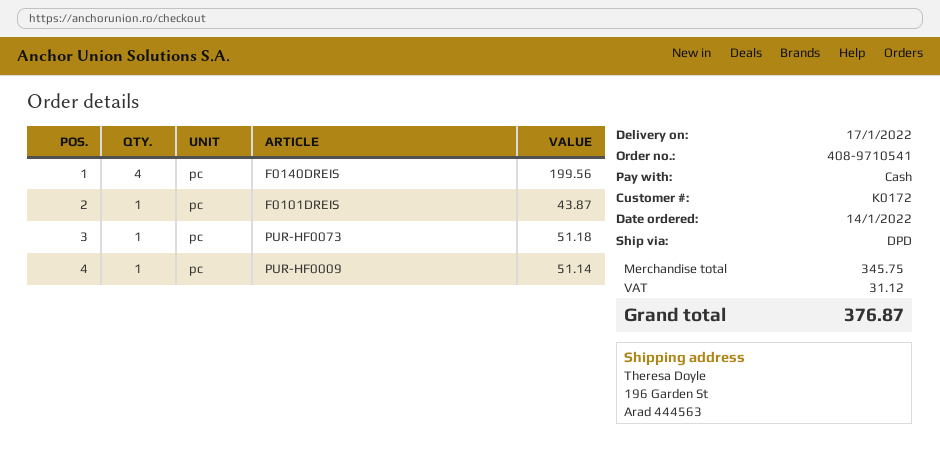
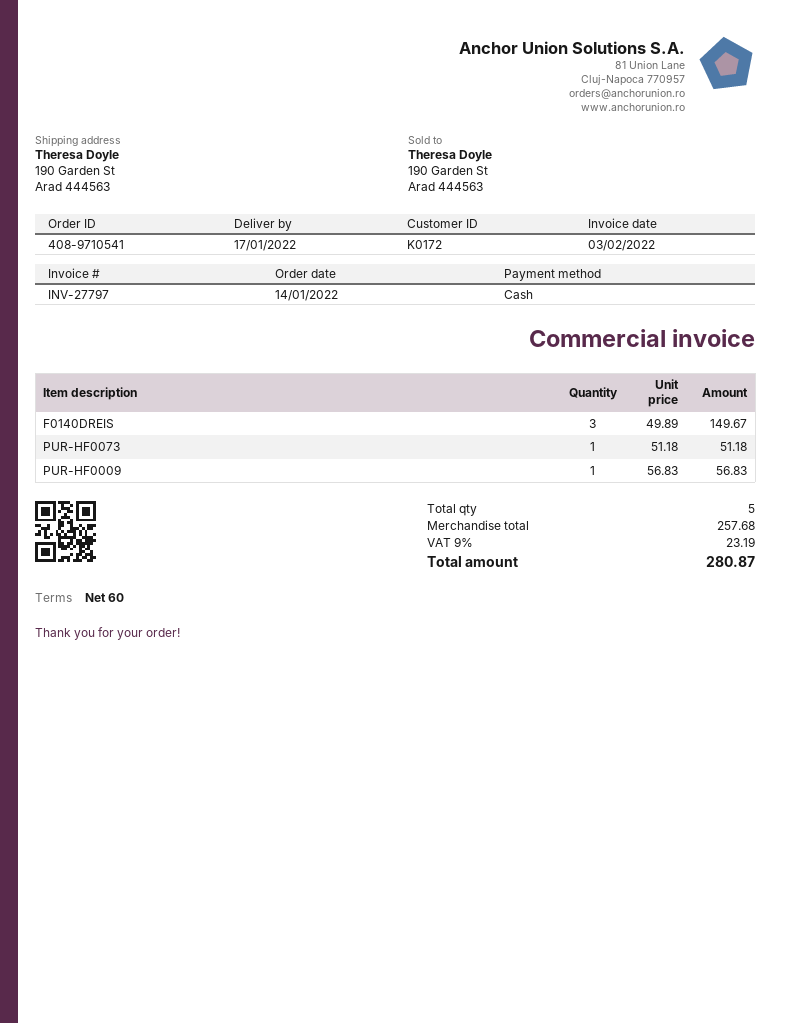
ship to: 196 Garden St, Arad 444563 -> 190 Garden St, Arad 444563
F0140DREIS: 4 for 199.56 -> 3 for 149.67
F0101DREIS: 1 for 43.87 -> none
PUR-HF0009: 1 for 51.14 -> 1 for 56.83
subtotal: 345.75 -> 257.68
tax: 31.12 -> 23.19
total: 376.87 -> 280.87

